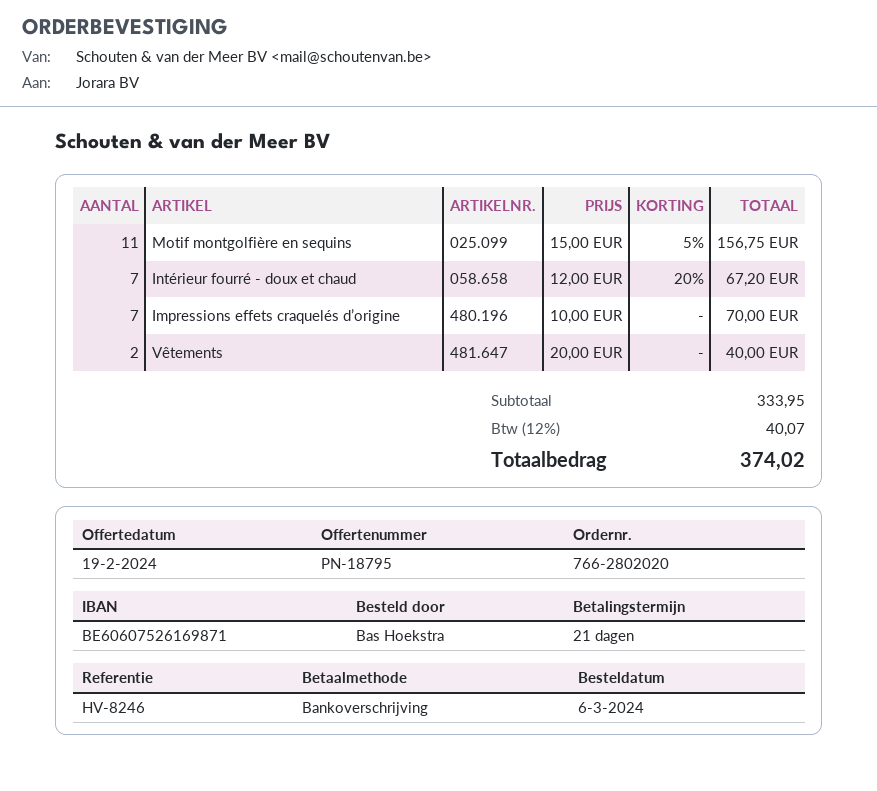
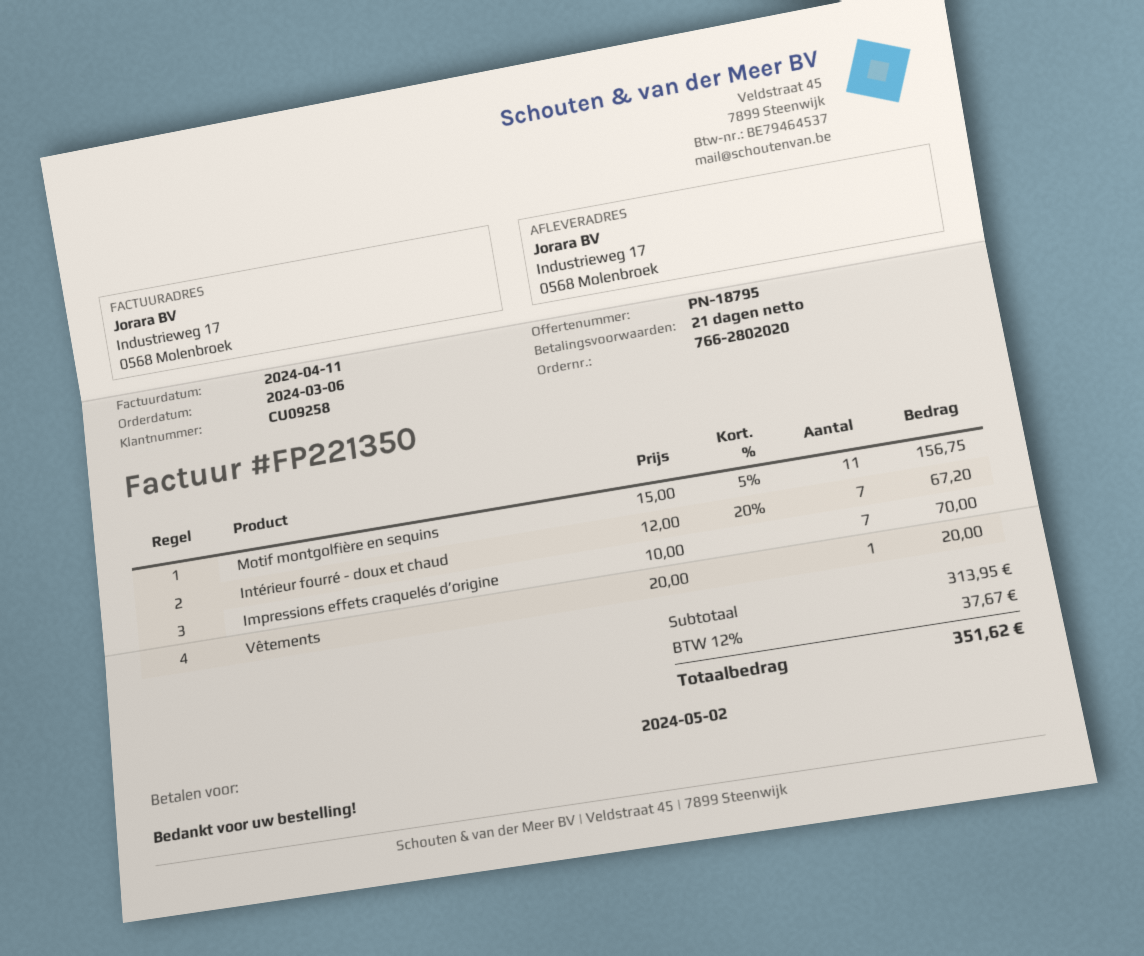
Vêtements: 2 x 20.00 = 40.00 -> 1 x 20.00 = 20.00
subtotal: 333.95 -> 313.95
tax: 12% = 40.07 -> 12% = 37.67
total: 374.02 -> 351.62

